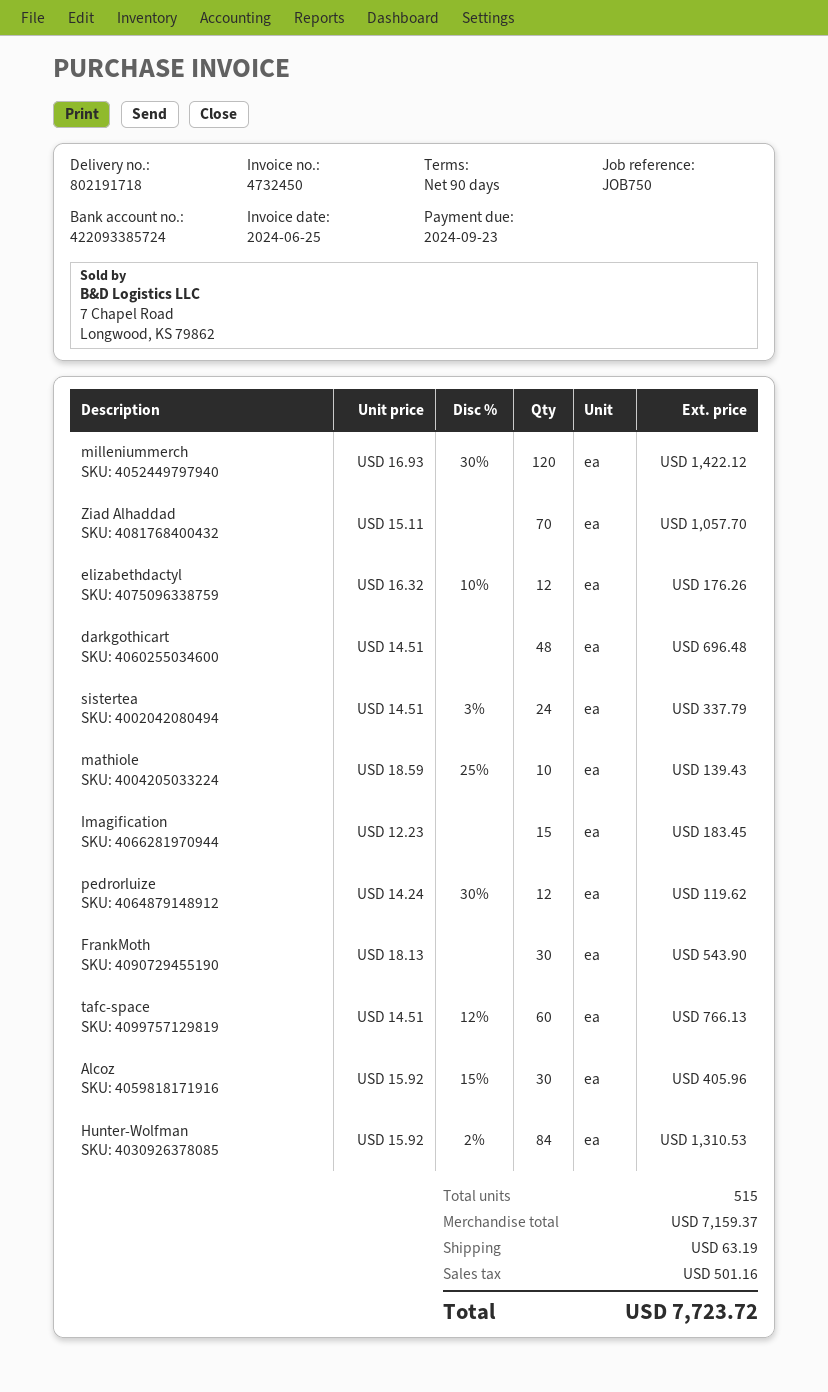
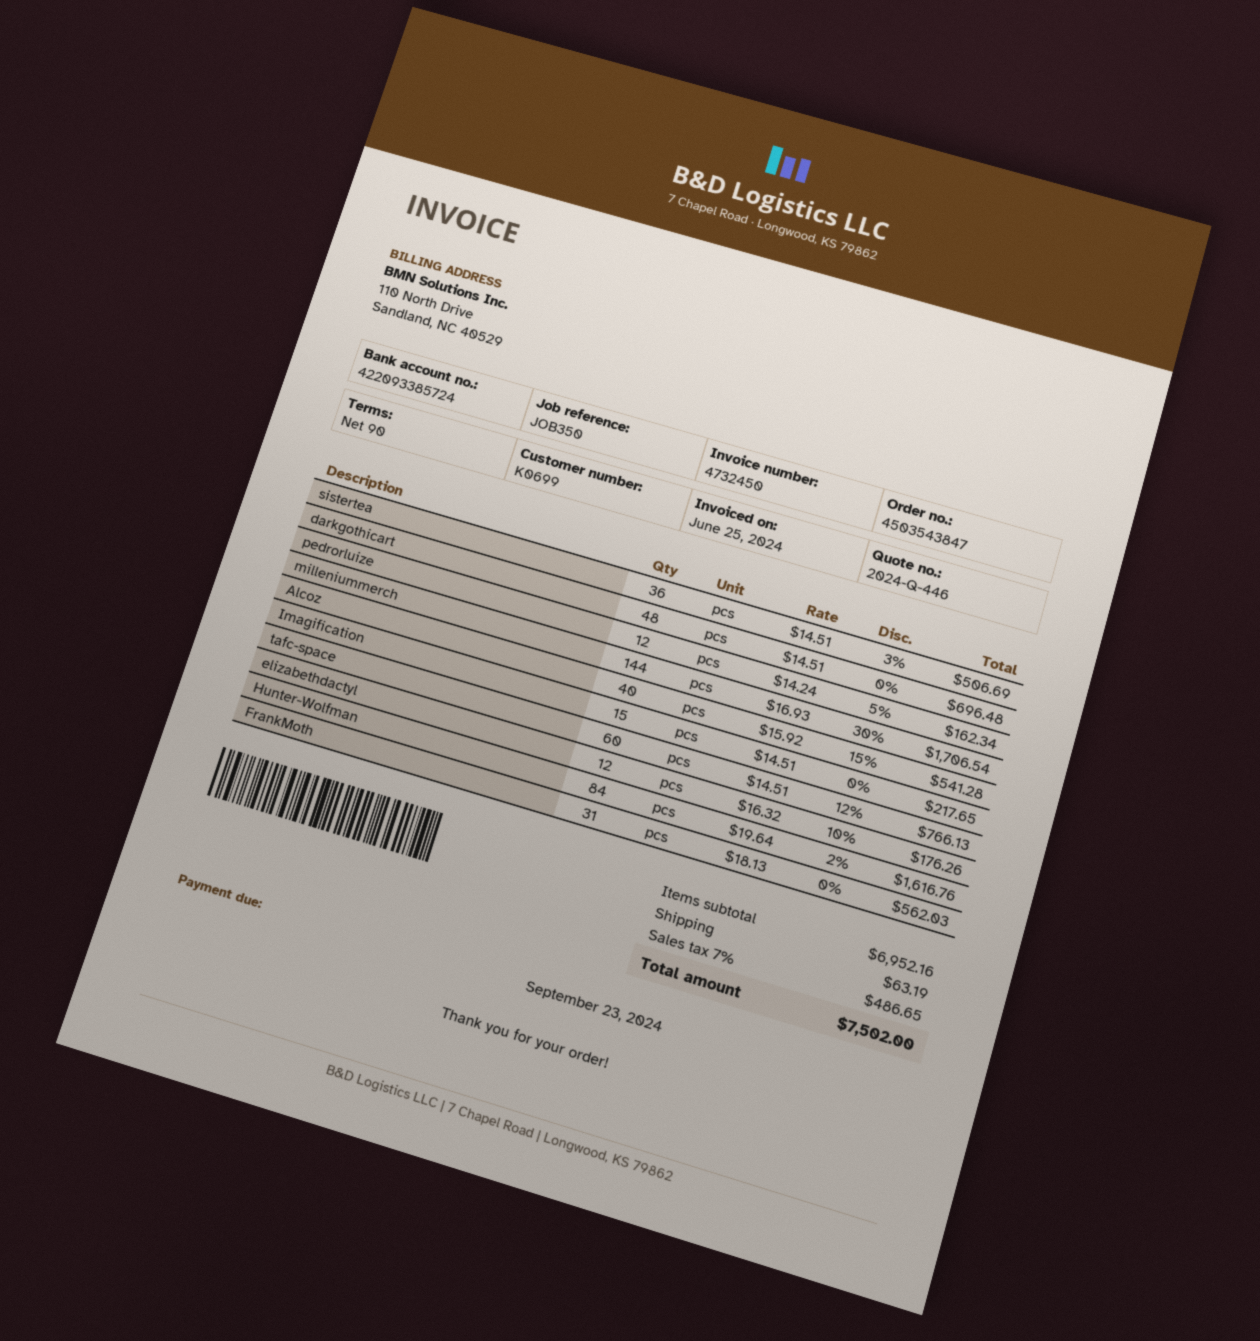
reference: JOB750 -> JOB350
milleniummerch: 120 x 16.93 - 30% = 1422.12 -> 144 x 16.93 - 30% = 1706.54
Ziad Alhaddad: 70 x 15.11 = 1057.70 -> none
sistertea: 24 x 14.51 - 3% = 337.79 -> 36 x 14.51 - 3% = 506.69
mathiole: 10 x 18.59 - 25% = 139.43 -> none
Imagification: 15 x 12.23 = 183.45 -> 15 x 14.51 = 217.65
pedrorluize: 12 x 14.24 - 30% = 119.62 -> 12 x 14.24 - 5% = 162.34
FrankMoth: 30 x 18.13 = 543.90 -> 31 x 18.13 = 562.03
Alcoz: 30 x 15.92 - 15% = 405.96 -> 40 x 15.92 - 15% = 541.28
Hunter-Wolfman: 84 x 15.92 - 2% = 1310.53 -> 84 x 19.64 - 2% = 1616.76
subtotal: 7159.37 -> 6952.16
tax: 501.16 -> 486.65
total: 7723.72 -> 7502.00

